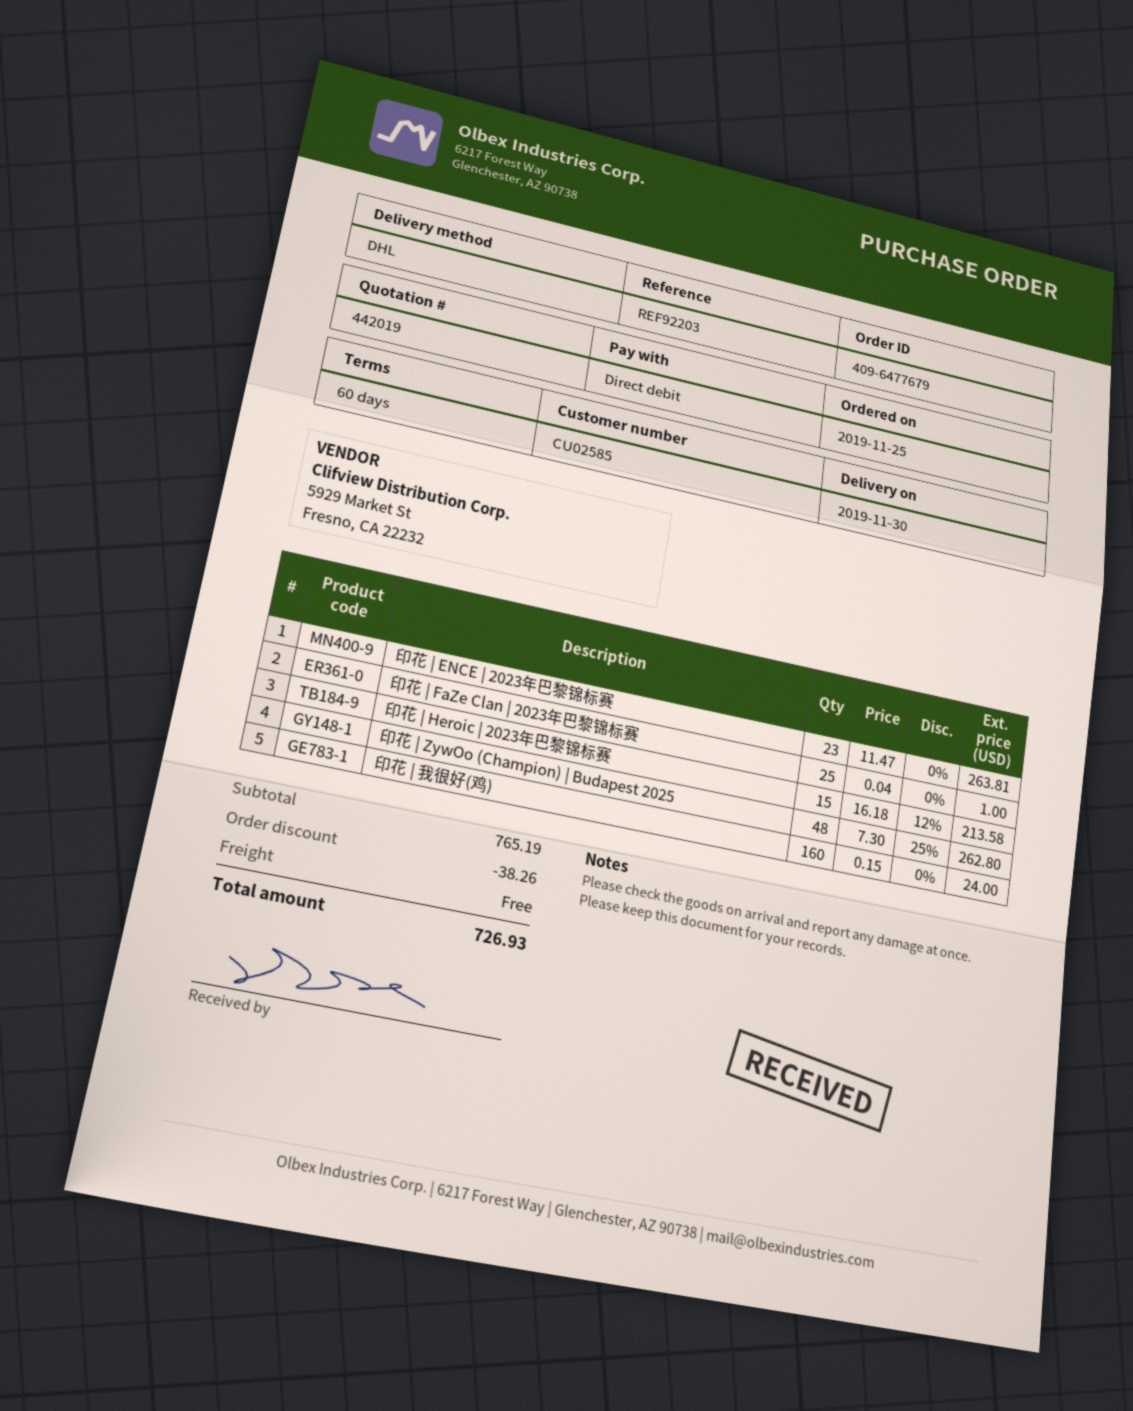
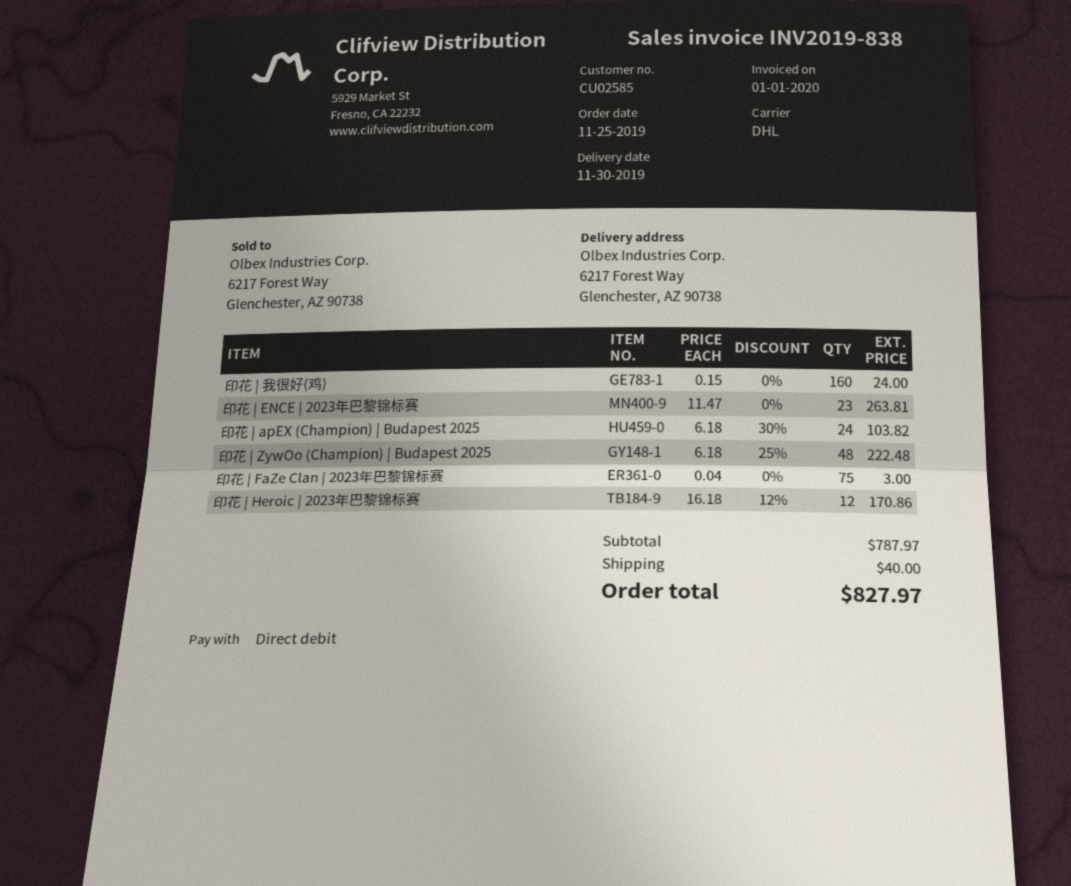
印花 | FaZe Clan | 2023年巴黎锦标赛: 25 x 0.04 = 1.00 -> 75 x 0.04 = 3.00
印花 | Heroic | 2023年巴黎锦标赛: 15 x 16.18 - 12% = 213.58 -> 12 x 16.18 - 12% = 170.86
印花 | ZywOo (Champion) | Budapest 2025: 48 x 7.30 - 25% = 262.80 -> 48 x 6.18 - 25% = 222.48
印花 | apEX (Champion) | Budapest 2025: none -> 24 x 6.18 - 30% = 103.82
subtotal: 765.19 -> 787.97
discount: 38.26 -> none
shipping: 0.00 -> 40.00
total: 726.93 -> 827.97

